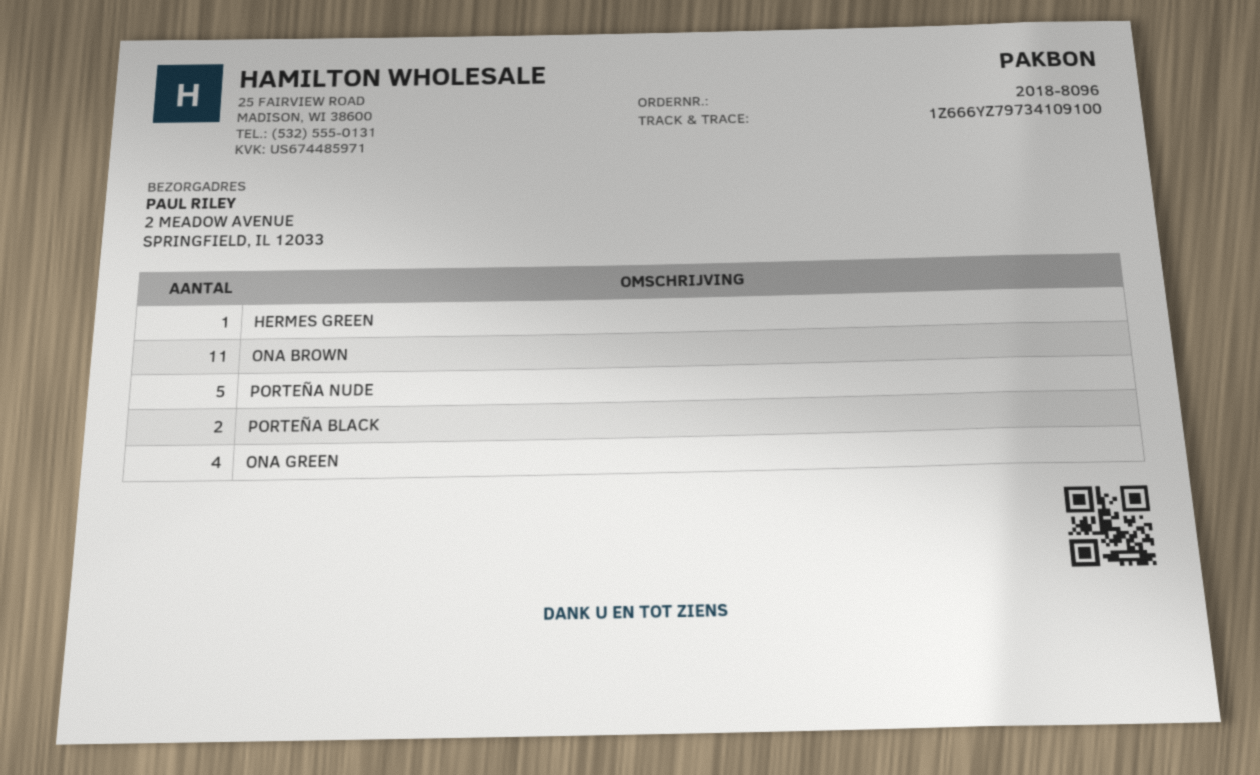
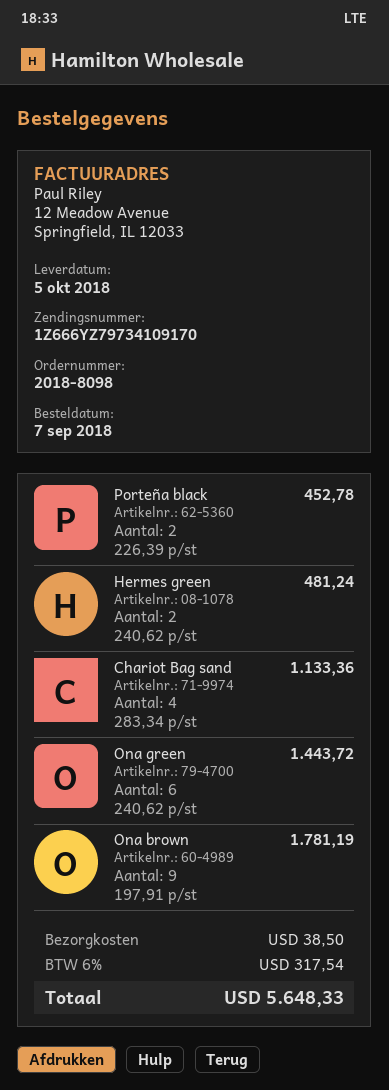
order number: 2018-8096 -> 2018-8098
tracking number: 1Z666YZ79734109100 -> 1Z666YZ79734109170
HERMES GREEN: 1 -> 2
ONA BROWN: 11 -> 9
PORTEÑA NUDE: 5 -> none
ONA GREEN: 4 -> 6
Chariot Bag sand: none -> 4

